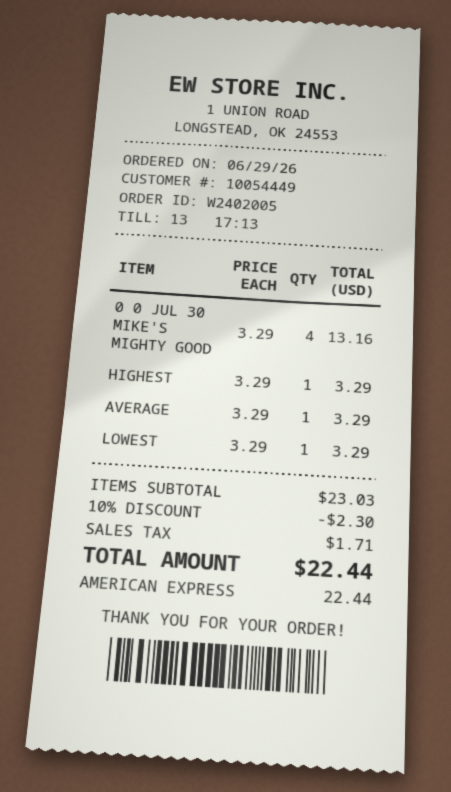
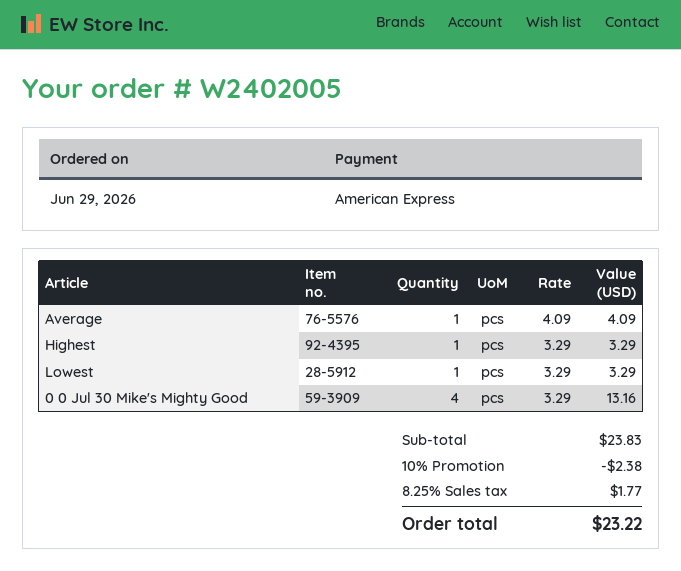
AVERAGE: 1 x 3.29 = 3.29 -> 1 x 4.09 = 4.09
subtotal: 23.03 -> 23.83
discount: 10% = 2.30 -> 10% = 2.38
tax: 1.71 -> 1.77
total: 22.44 -> 23.22

